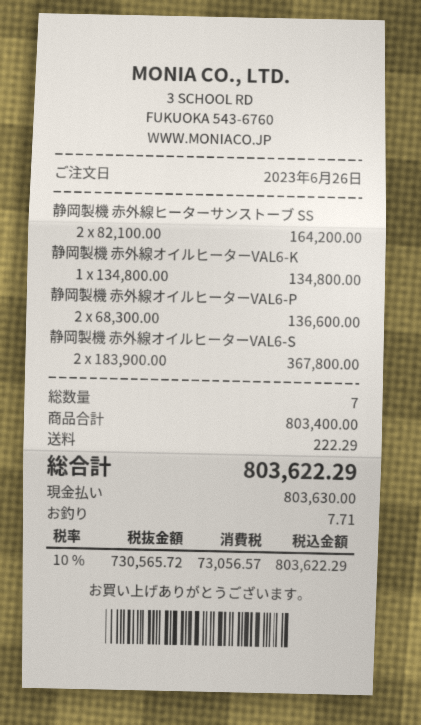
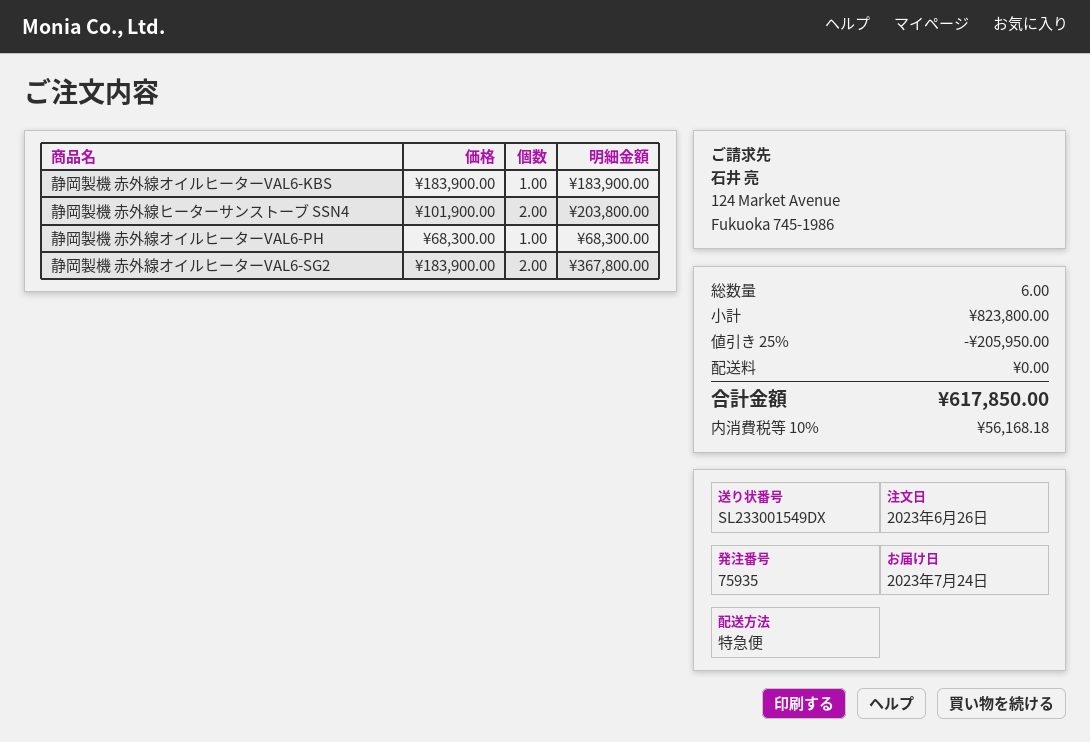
静岡製機 赤外線ヒーターサンストーブ SS: 2 x 82100.00 = 164200.00 -> 2 x 101900.00 = 203800.00
静岡製機 赤外線オイルヒーターVAL6-K: 1 x 134800.00 = 134800.00 -> 1 x 183900.00 = 183900.00
静岡製機 赤外線オイルヒーターVAL6-P: 2 x 68300.00 = 136600.00 -> 1 x 68300.00 = 68300.00
total quantity: 7 -> 6
subtotal: 803400.00 -> 823800.00
discount: none -> 25% = 205950.00
shipping: 222.29 -> 0.00
tax: 10% = 73056.57 -> 10% = 56168.18
total: 803622.29 -> 617850.00

